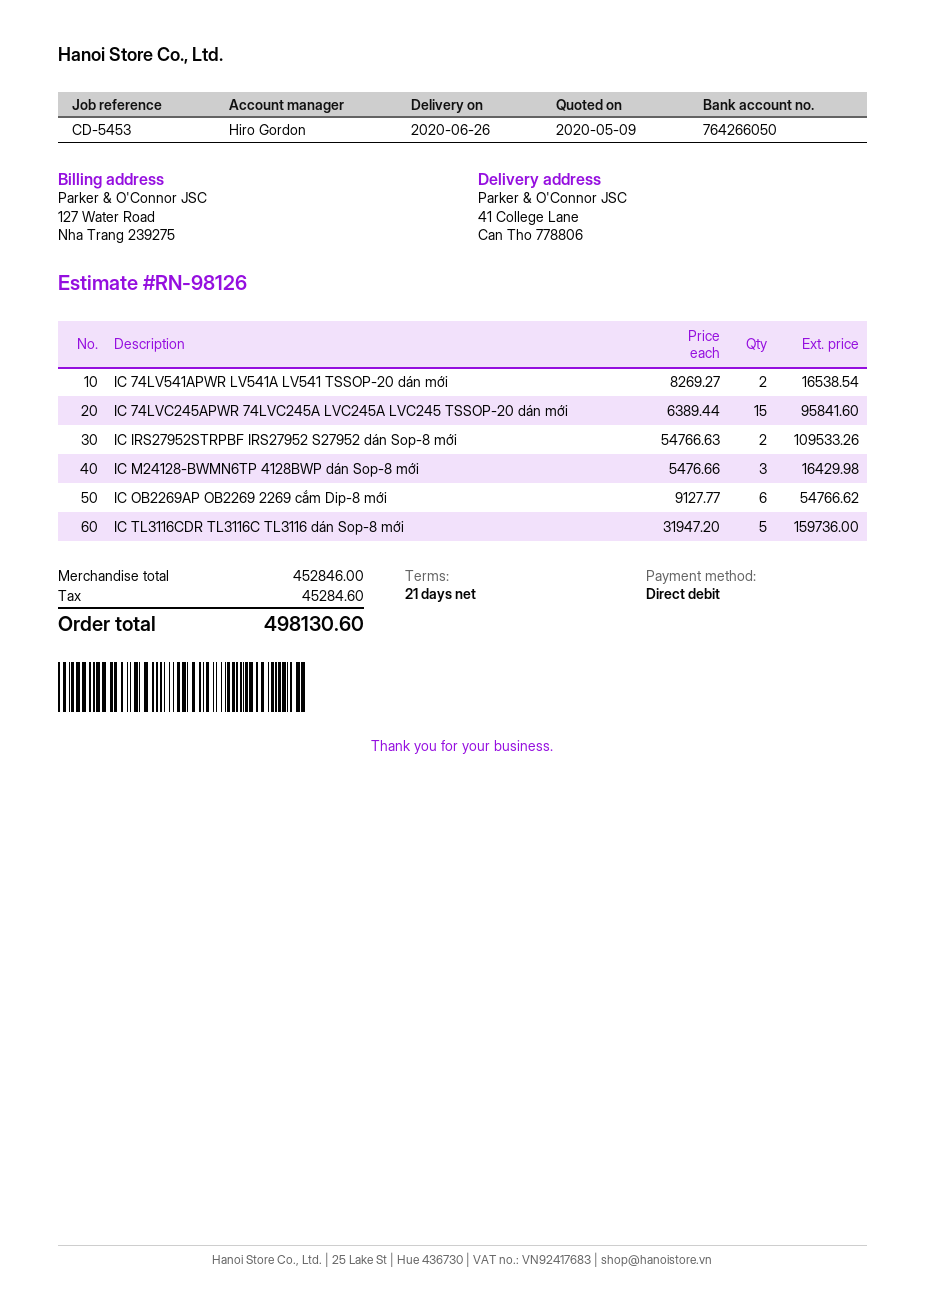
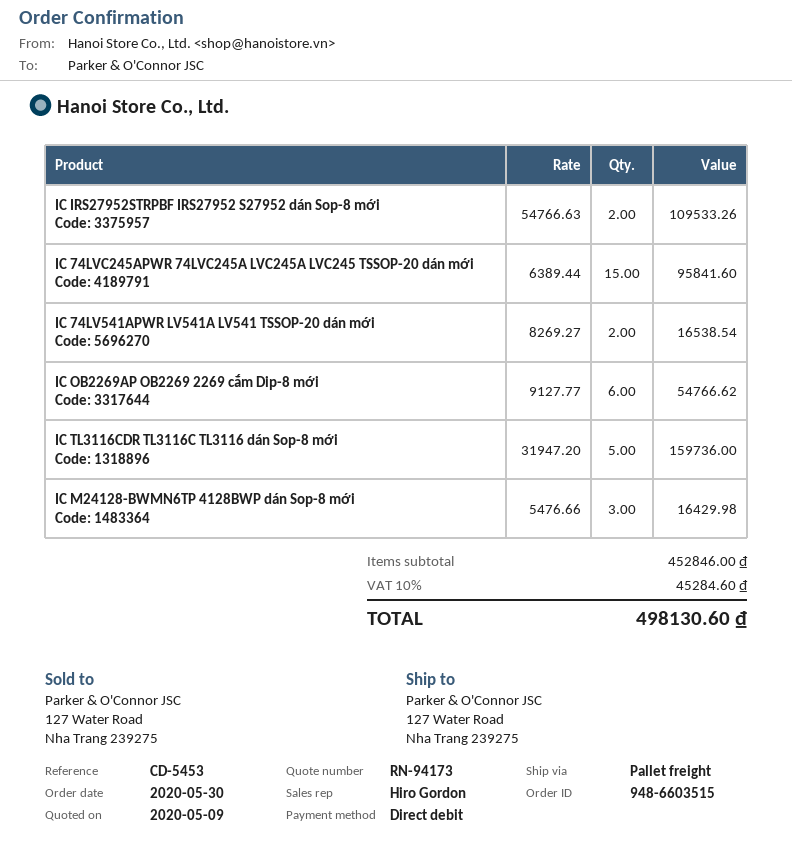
quote number: RN-98126 -> RN-94173
ship to: 41 College Lane, Can Tho 778806 -> 127 Water Road, Nha Trang 239275

